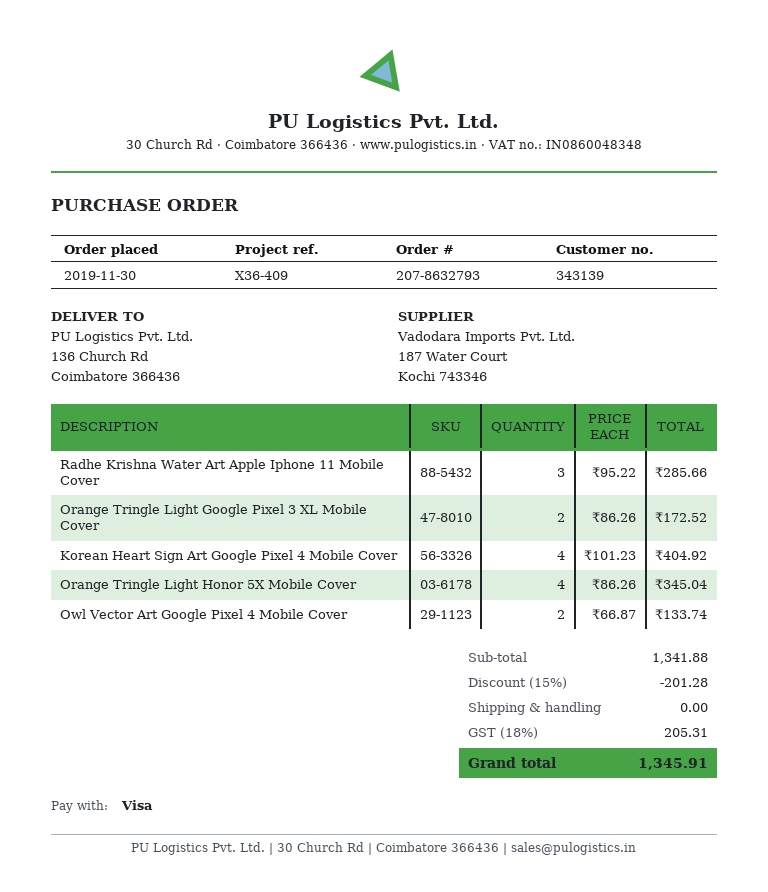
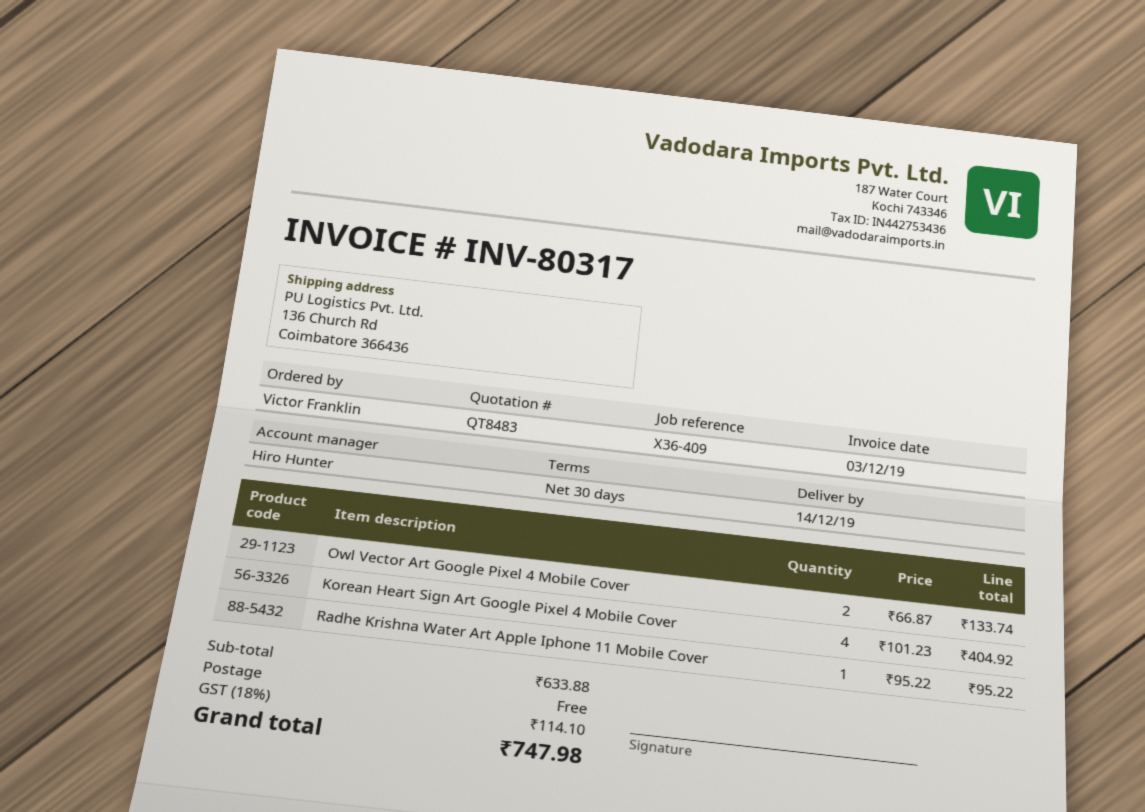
Radhe Krishna Water Art Apple Iphone 11 Mobile Cover: 3 x 95.22 = 285.66 -> 1 x 95.22 = 95.22
Orange Tringle Light Google Pixel 3 XL Mobile Cover: 2 x 86.26 = 172.52 -> none
Orange Tringle Light Honor 5X Mobile Cover: 4 x 86.26 = 345.04 -> none
subtotal: 1341.88 -> 633.88
discount: 15% = 201.28 -> none
tax: 18% = 205.31 -> 18% = 114.10
total: 1345.91 -> 747.98

